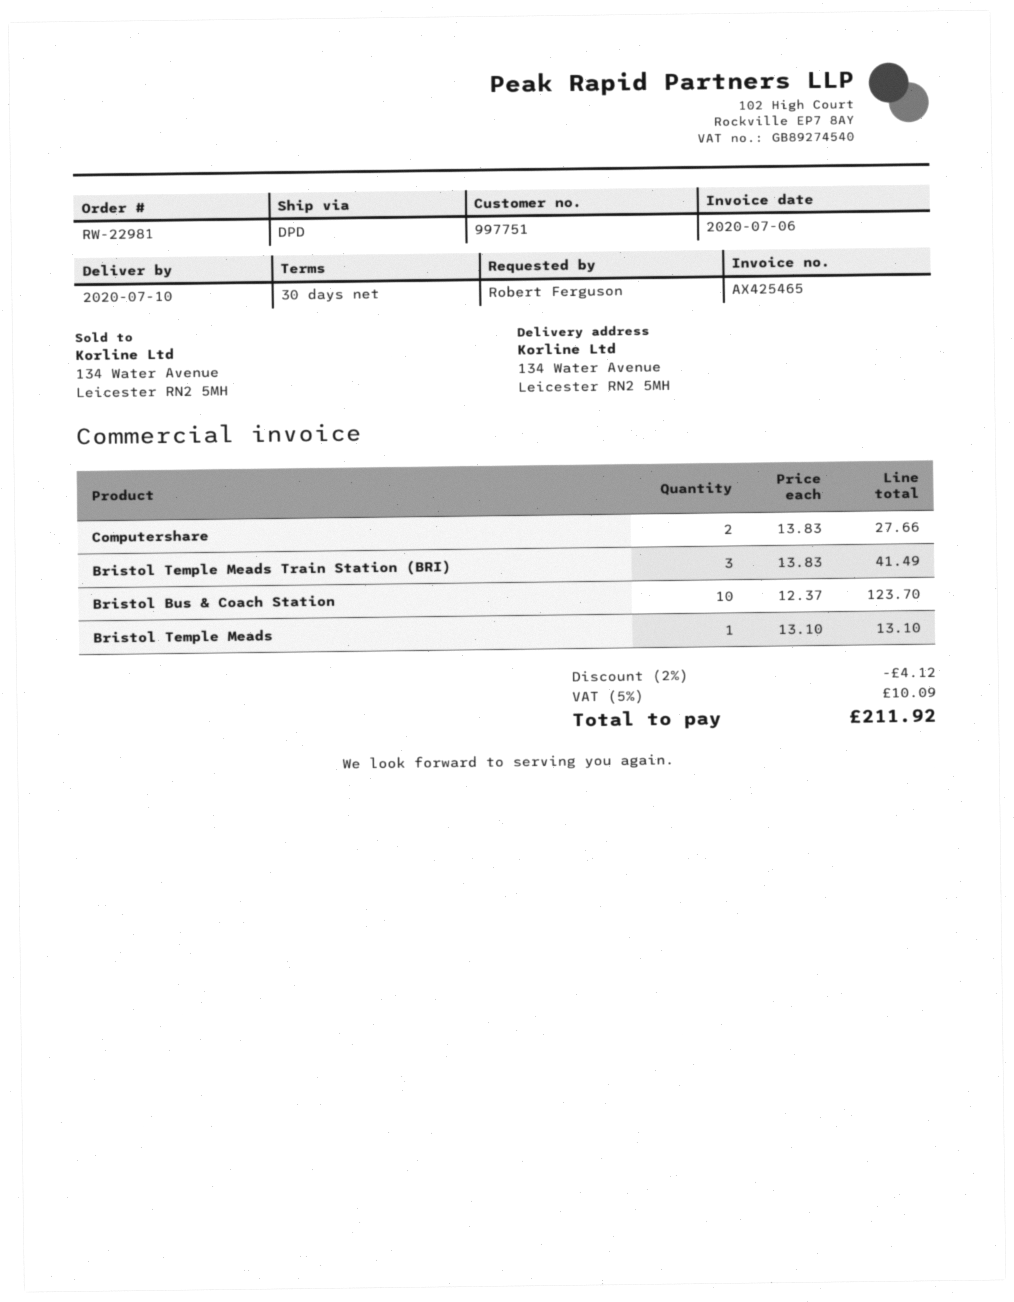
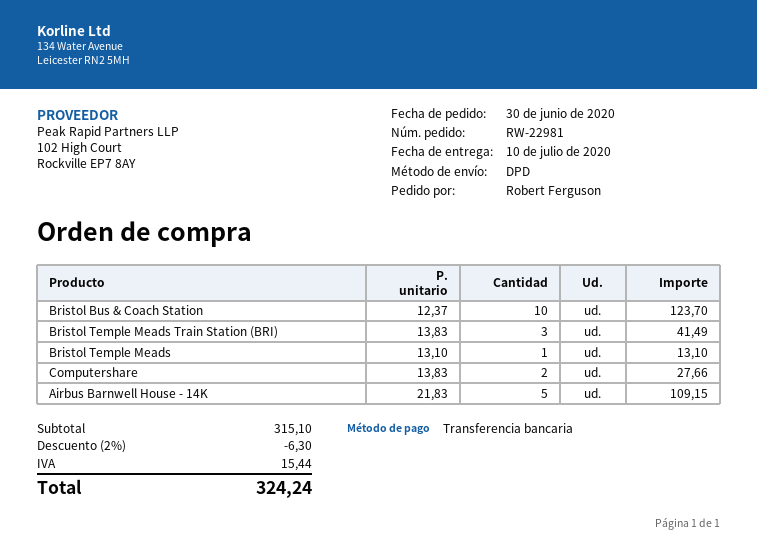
Airbus Barnwell House - 14K: none -> 5 x 21.83 = 109.15
discount: 2% = 4.12 -> 2% = 6.30
tax: 10.09 -> 15.44
total: 211.92 -> 324.24

